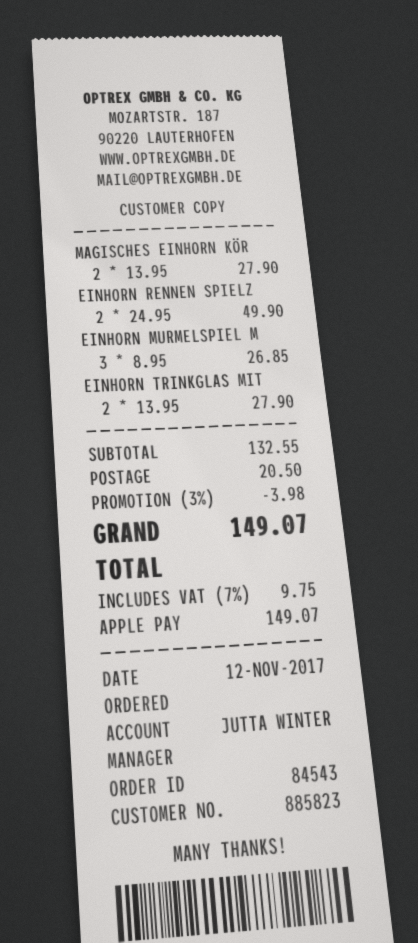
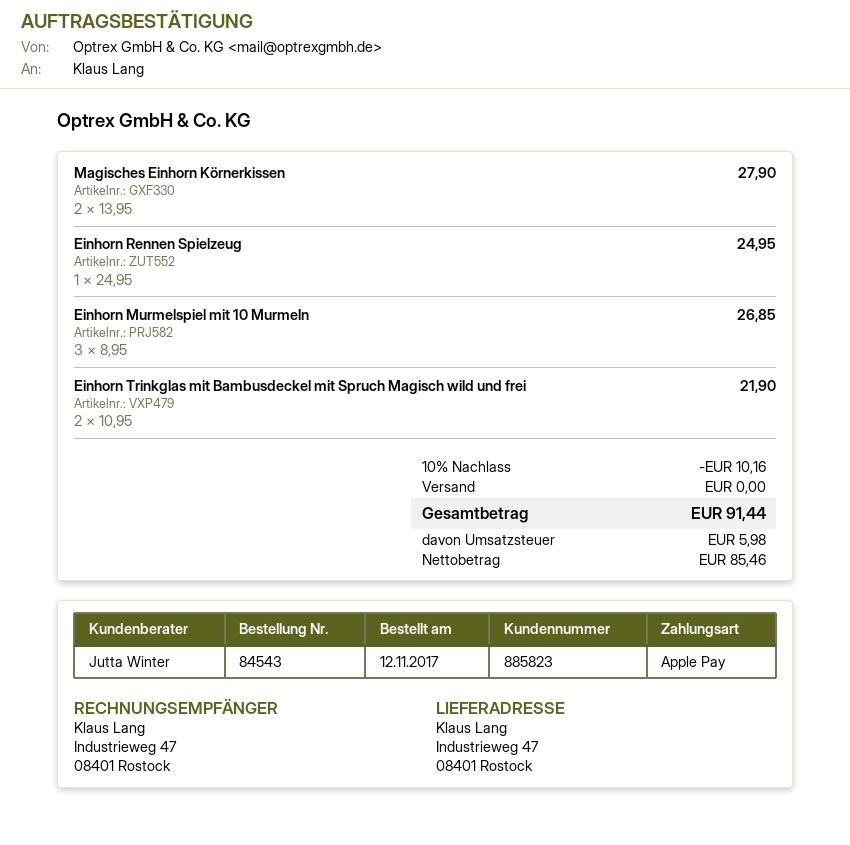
EINHORN RENNEN SPIELZ: 2 x 24.95 = 49.90 -> 1 x 24.95 = 24.95
EINHORN TRINKGLAS MIT: 2 x 13.95 = 27.90 -> 2 x 10.95 = 21.90
discount: 3% = 3.98 -> 10% = 10.16
shipping: 20.50 -> 0.00
tax: 9.75 -> 5.98
total: 149.07 -> 91.44

